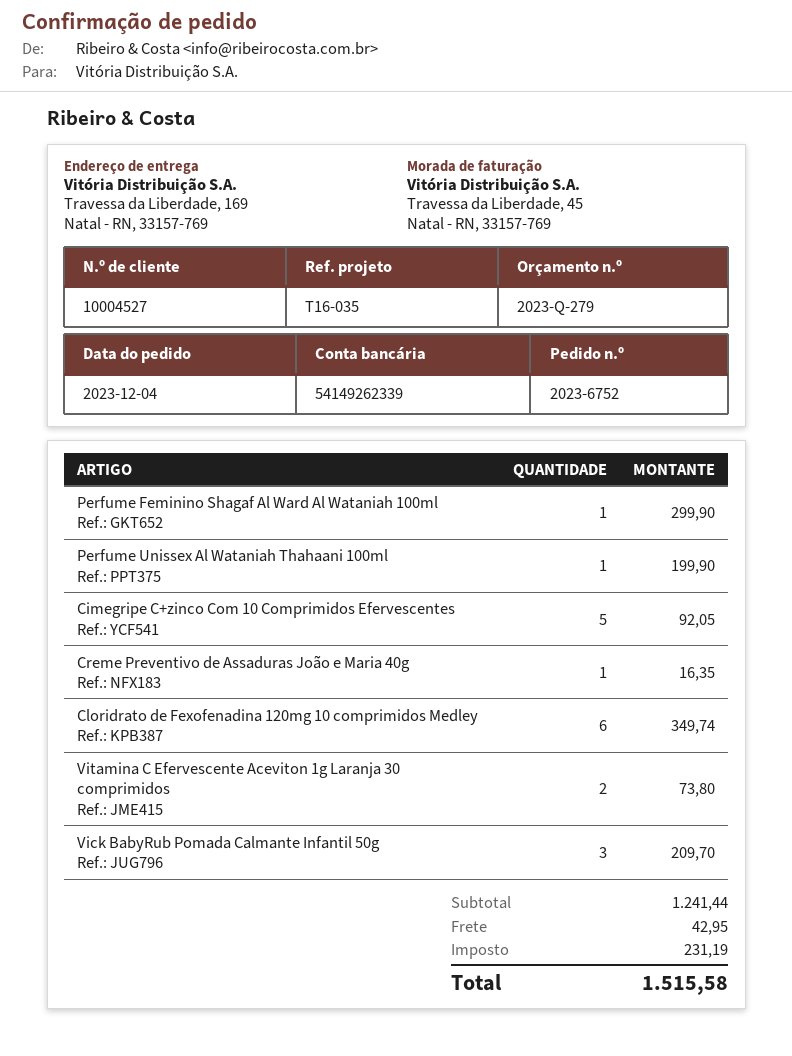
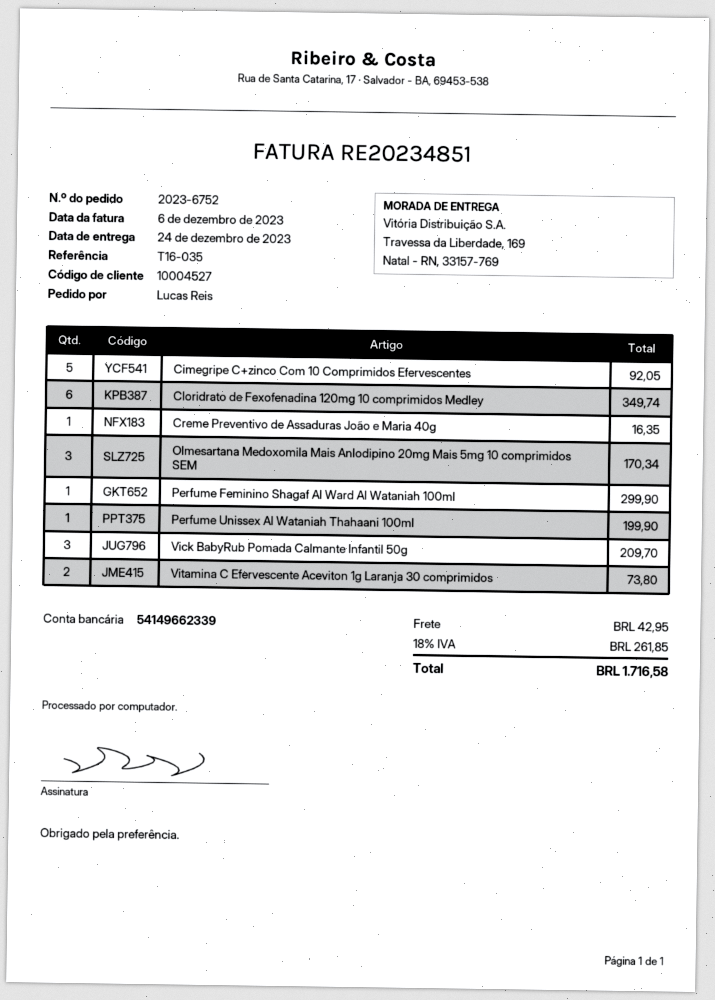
bank account: 54149262339 -> 54149662339
Olmesartana Medoxomila Mais Anlodipino 20mg Mais 5mg 10 comprimidos SEM: none -> 3 for 170.34
tax: 231.19 -> 261.85
total: 1515.58 -> 1716.58

